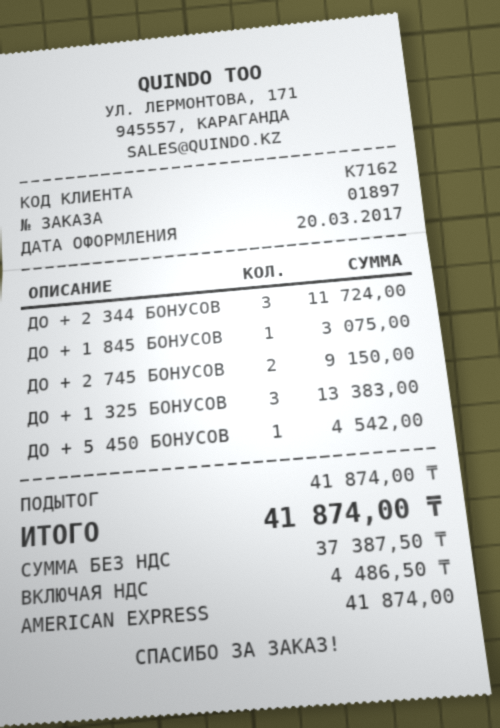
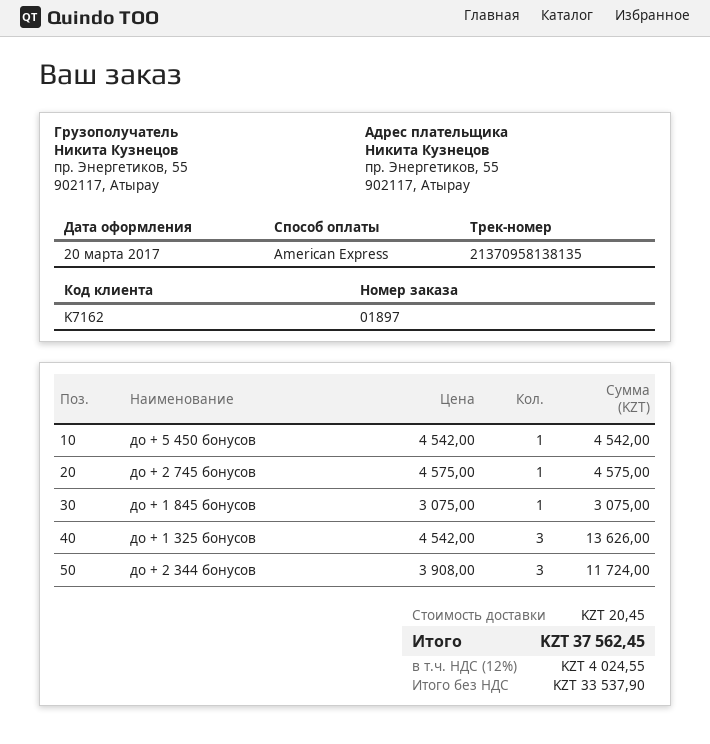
ДО + 2 745 БОНУСОВ: 2 for 9150.00 -> 1 for 4575.00
ДО + 1 325 БОНУСОВ: 3 for 13383.00 -> 3 for 13626.00
shipping: none -> 20.45
net: 37387.50 -> 33537.90
tax: 4486.50 -> 4024.55
total: 41874.00 -> 37562.45

